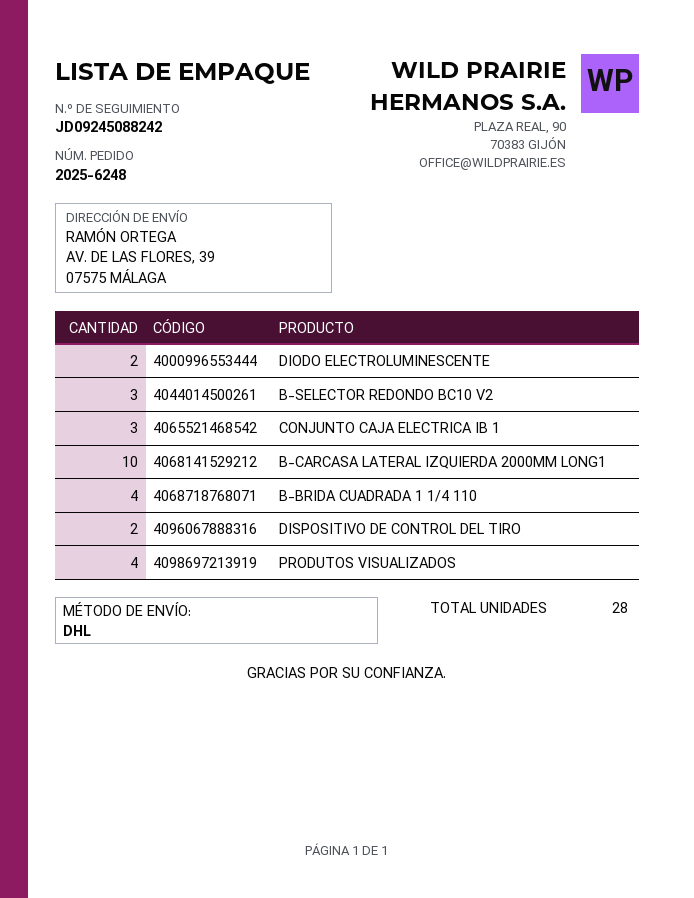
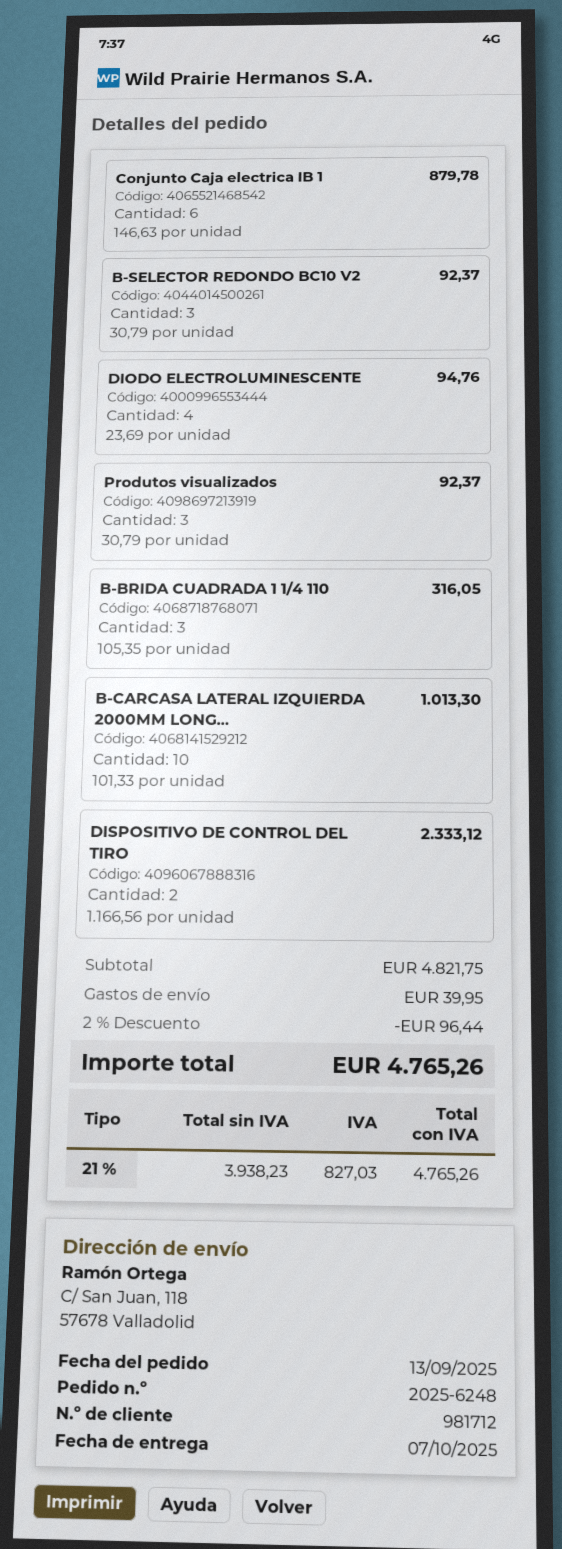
ship to: AV. DE LAS FLORES, 39, 07575 MÁLAGA -> C/ San Juan, 118, 57678 Valladolid
DIODO ELECTROLUMINESCENTE: 2 -> 4
CONJUNTO CAJA ELECTRICA IB 1: 3 -> 6
B-BRIDA CUADRADA 1 1/4 110: 4 -> 3
PRODUTOS VISUALIZADOS: 4 -> 3

